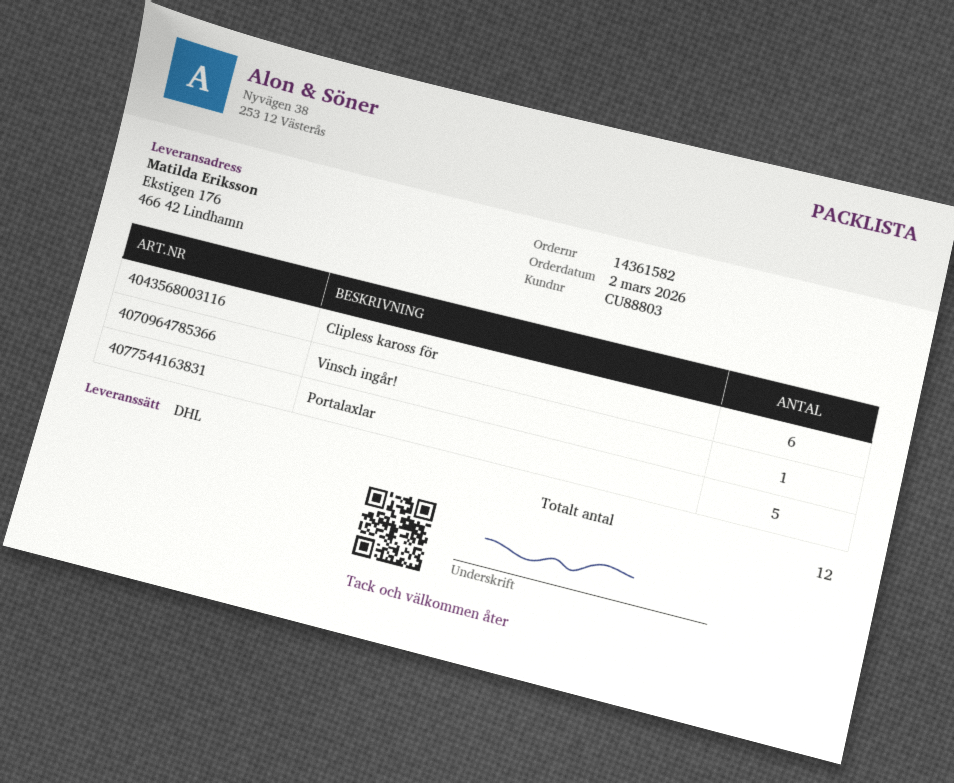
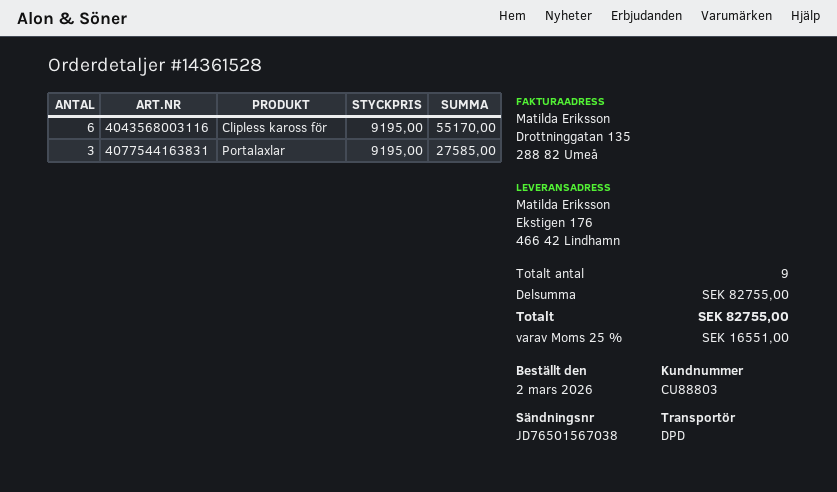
order number: 14361582 -> 14361528
shipping method: DHL -> DPD
Vinsch ingår!: 1 -> none
Portalaxlar: 5 -> 3
total quantity: 12 -> 9

